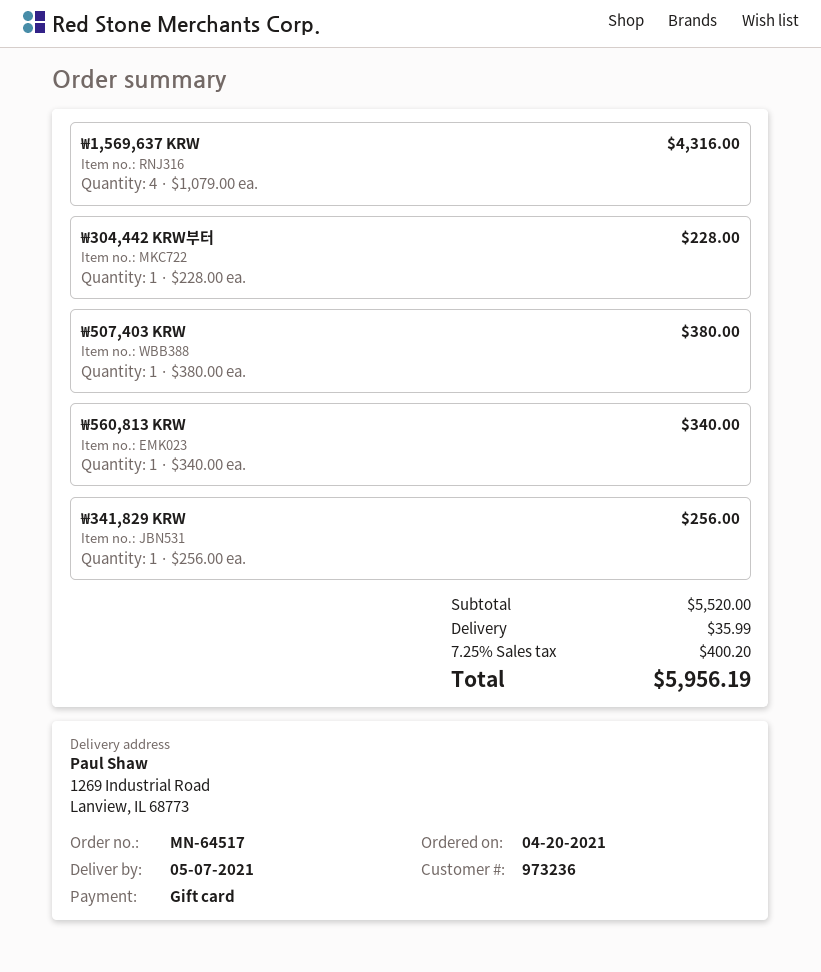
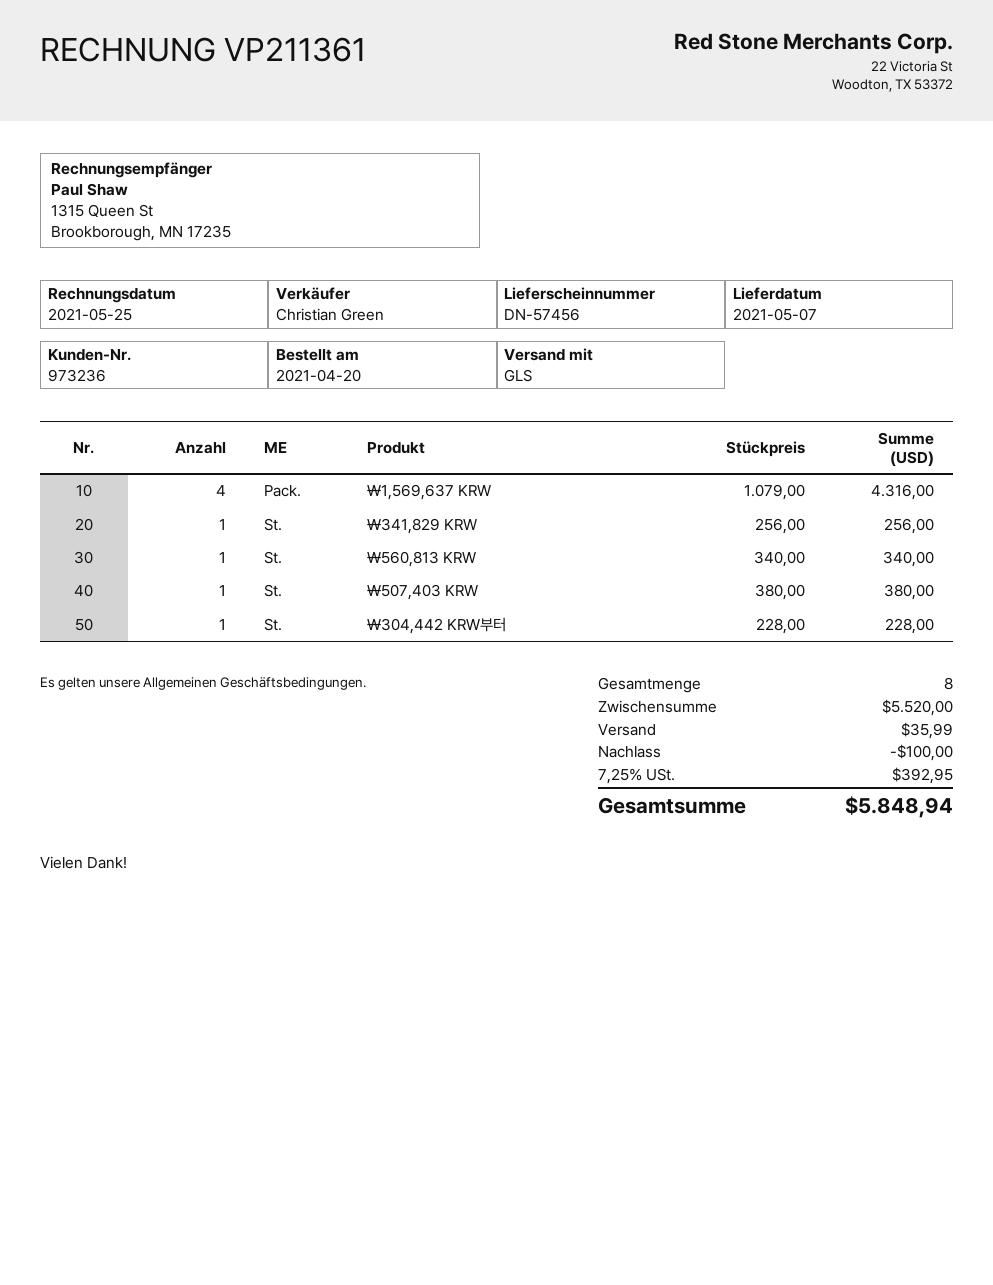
discount: none -> 100.00
tax: 7.25% = 400.20 -> 7.25% = 392.95
total: 5956.19 -> 5848.94

